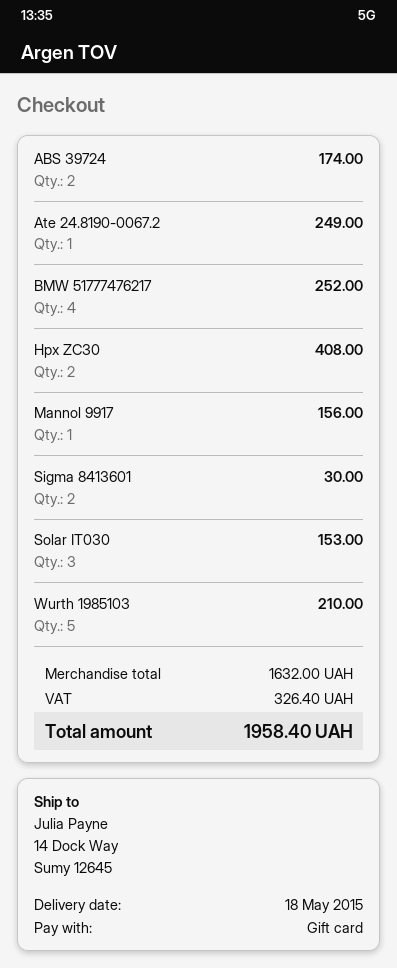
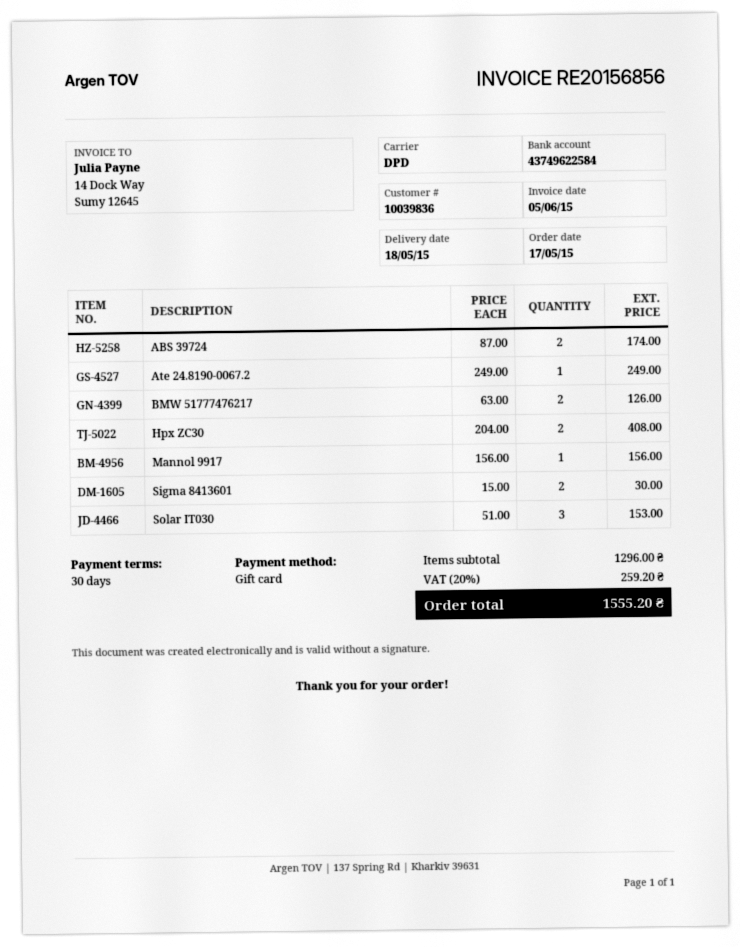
BMW 51777476217: 4 for 252.00 -> 2 for 126.00
Wurth 1985103: 5 for 210.00 -> none
subtotal: 1632.00 -> 1296.00
tax: 326.40 -> 259.20
total: 1958.40 -> 1555.20

